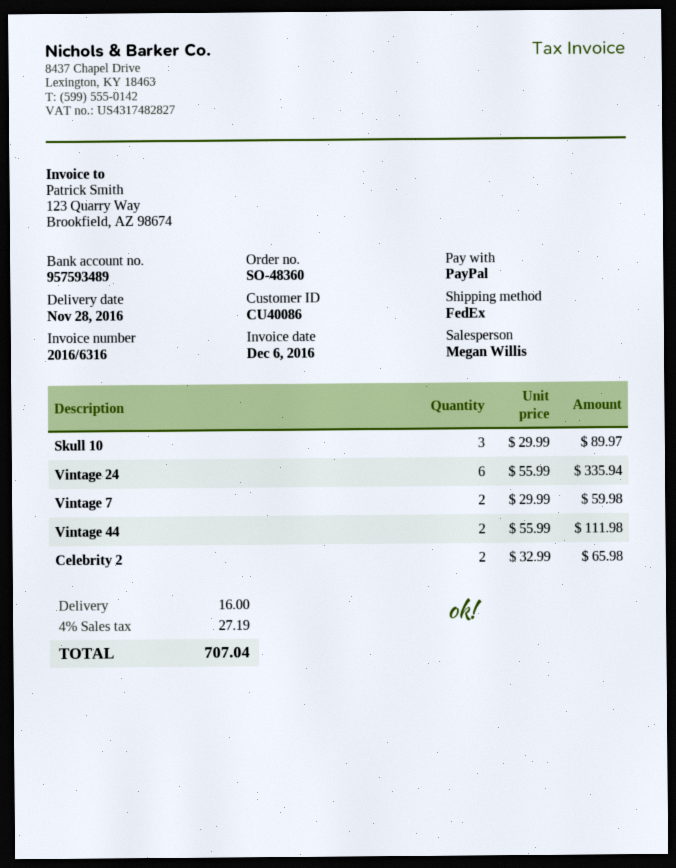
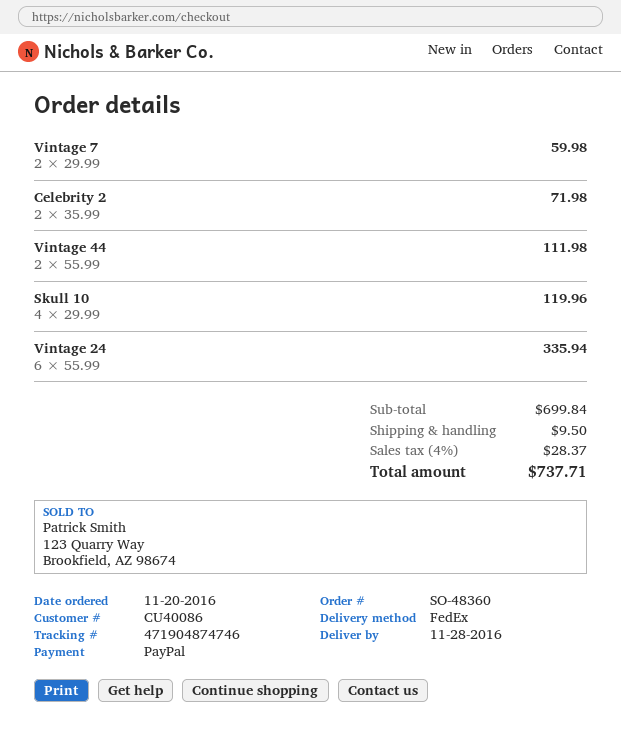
Skull 10: 3 x 29.99 = 89.97 -> 4 x 29.99 = 119.96
Celebrity 2: 2 x 32.99 = 65.98 -> 2 x 35.99 = 71.98
shipping: 16.00 -> 9.50
tax: 4% = 27.19 -> 4% = 28.37
total: 707.04 -> 737.71

